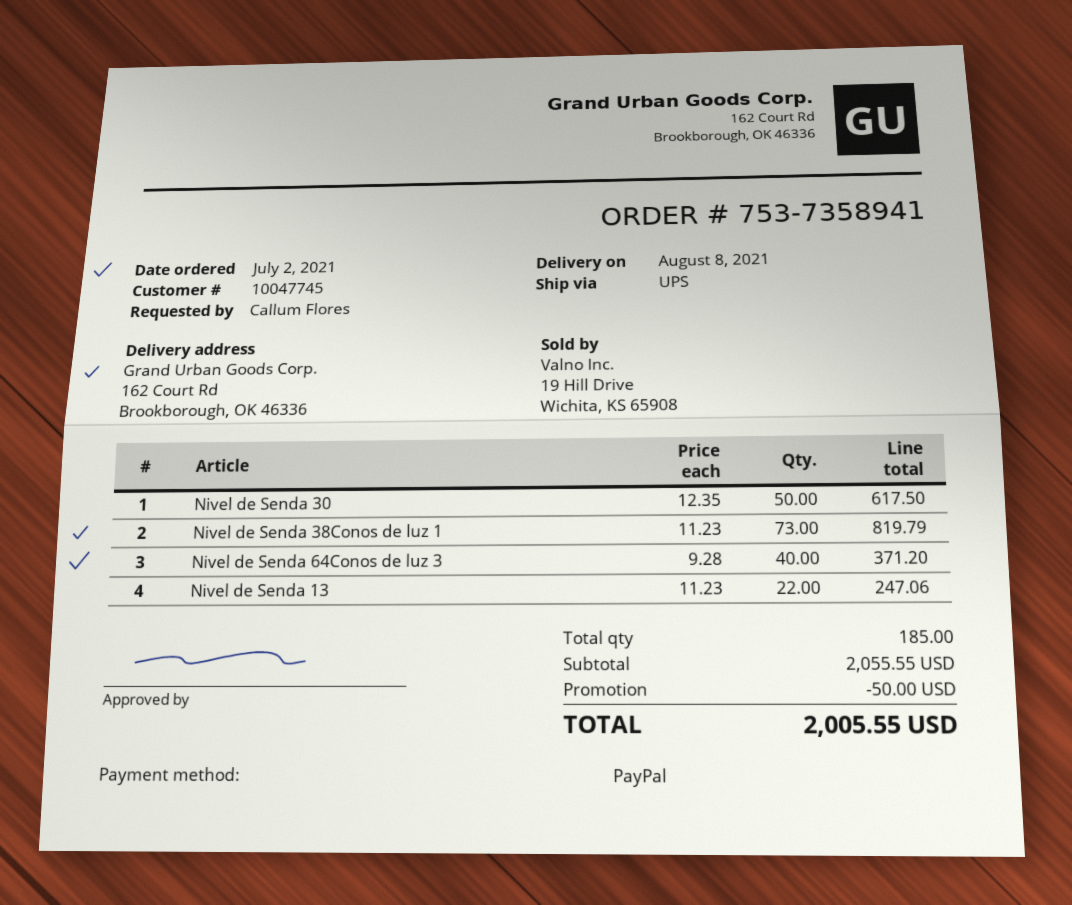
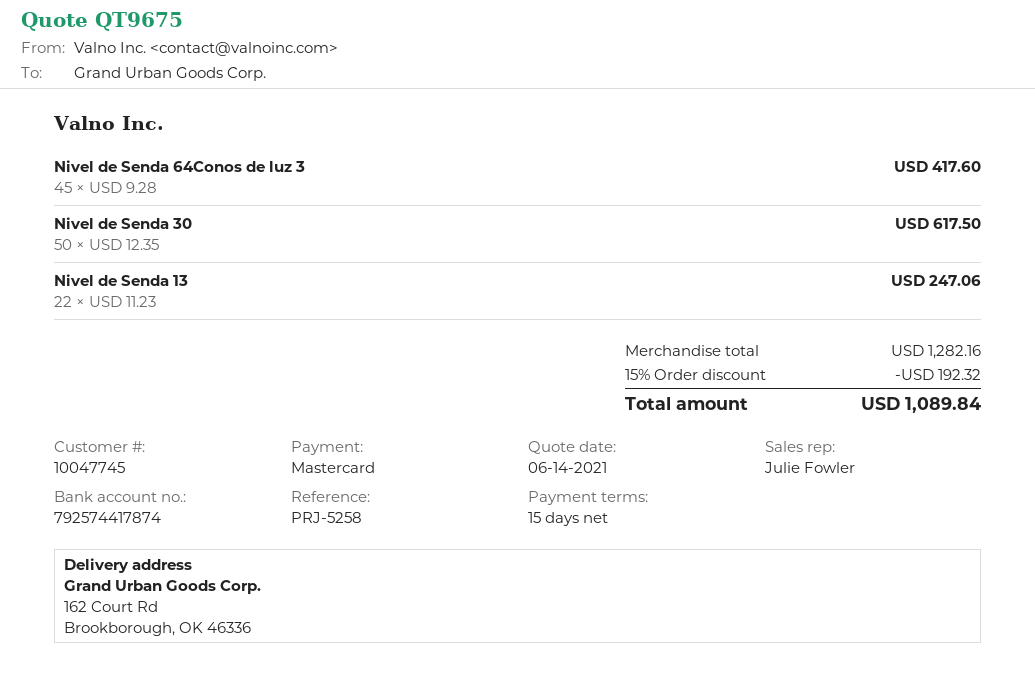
payment method: PayPal -> Mastercard
Nivel de Senda 38Conos de luz 1: 73 x 11.23 = 819.79 -> none
Nivel de Senda 64Conos de luz 3: 40 x 9.28 = 371.20 -> 45 x 9.28 = 417.60
subtotal: 2055.55 -> 1282.16
discount: 50.00 -> 192.32
total: 2005.55 -> 1089.84

